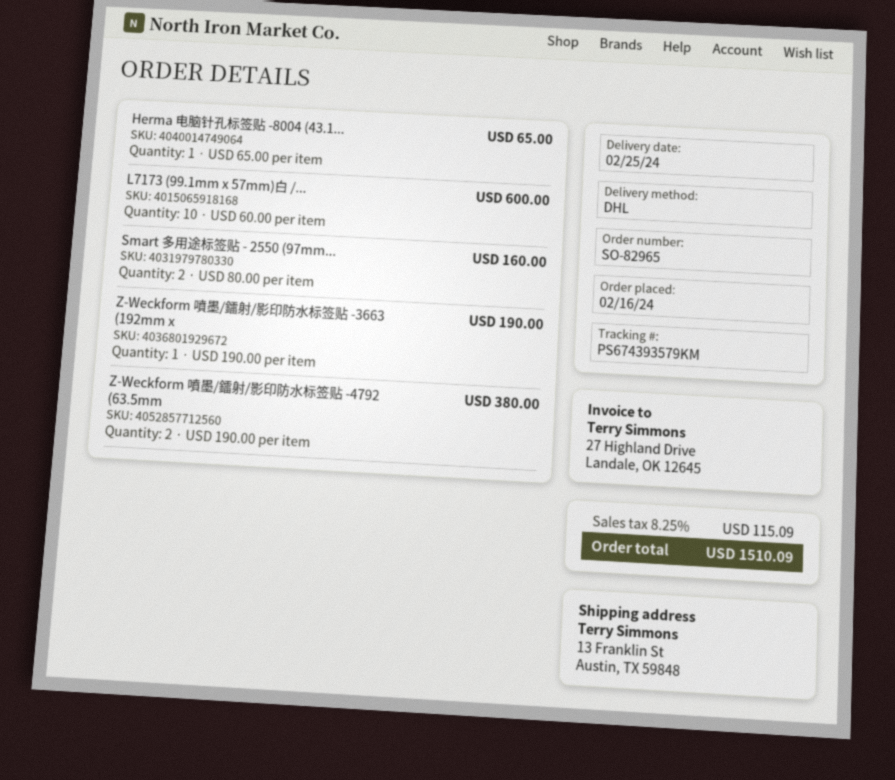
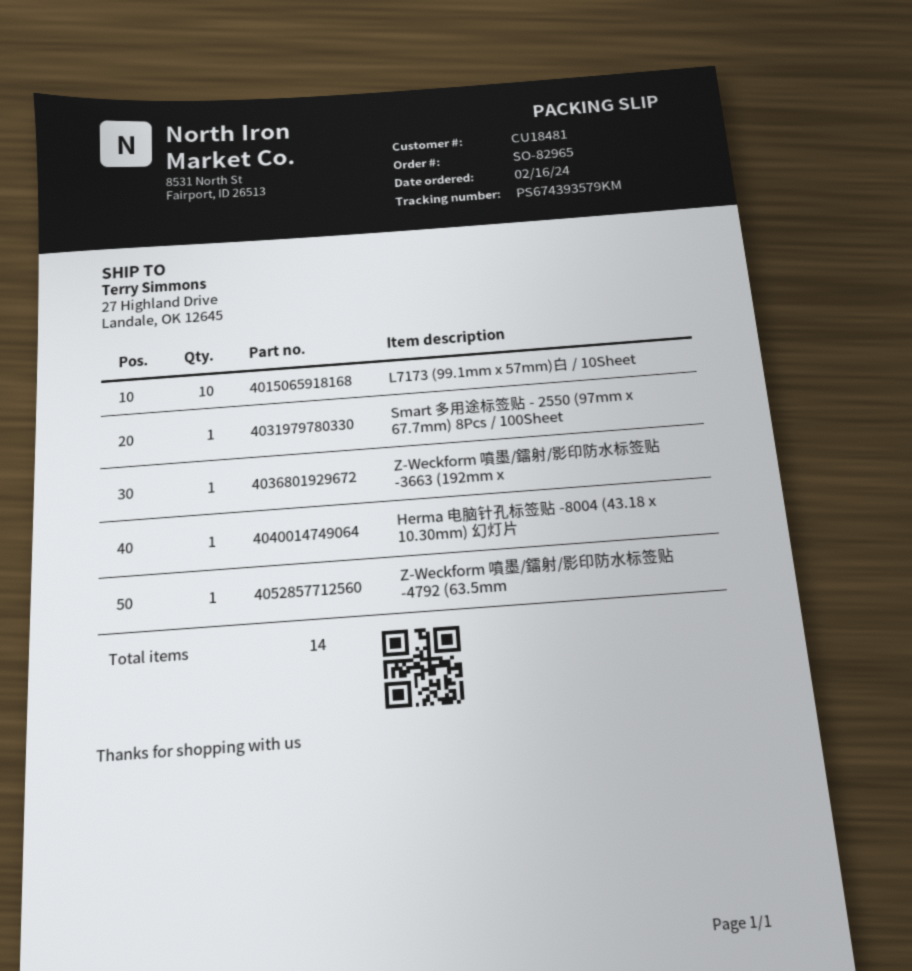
ship to: 13 Franklin St, Austin, TX 59848 -> 27 Highland Drive, Landale, OK 12645
Smart 多用途标签贴 - 2550 (97mm...: 2 -> 1
Z-Weckform 噴墨/鐳射/影印防水标签贴 -4792 (63.5mm: 2 -> 1

